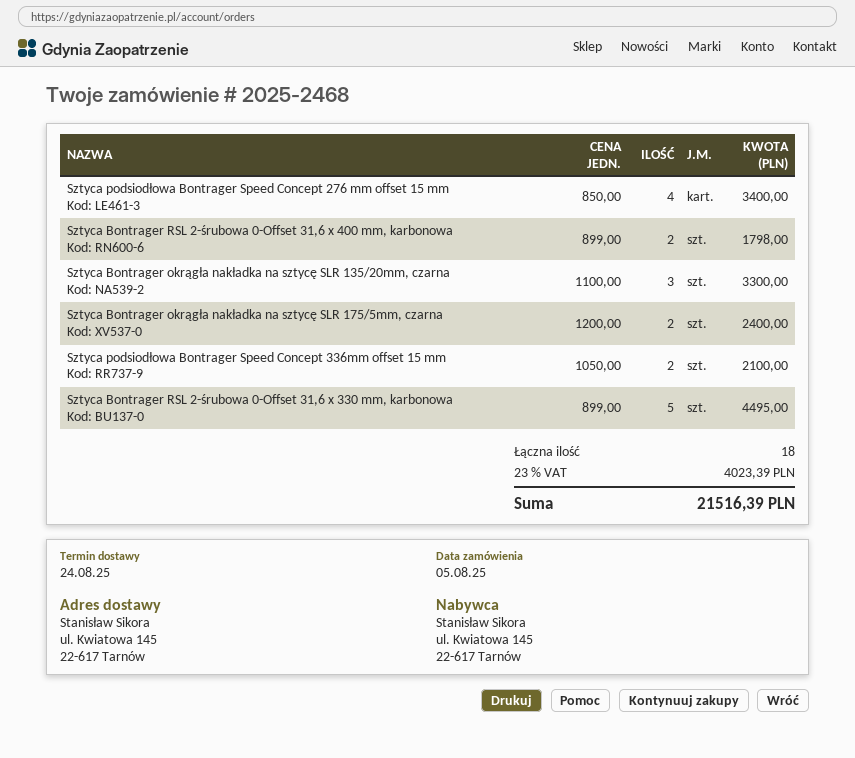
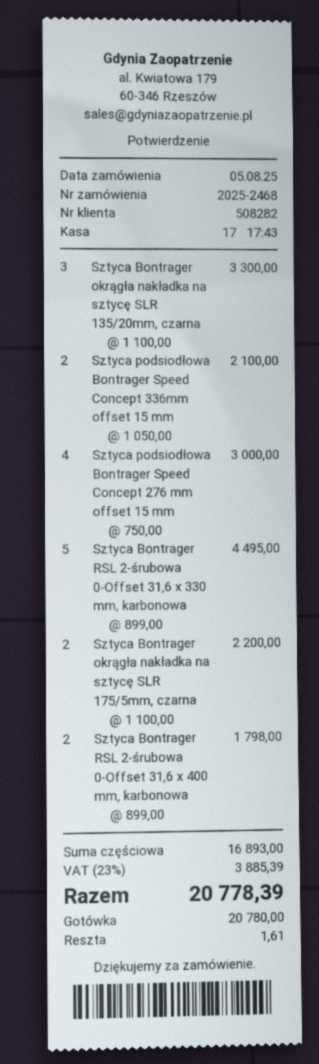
Sztyca podsiodłowa Bontrager Speed Concept 276 mm offset 15 mm: 4 x 850.00 = 3400.00 -> 4 x 750.00 = 3000.00
Sztyca Bontrager okrągła nakładka na sztycę SLR 175/5mm, czarna: 2 x 1200.00 = 2400.00 -> 2 x 1100.00 = 2200.00
tax: 23% = 4023.39 -> 23% = 3885.39
total: 21516.39 -> 20778.39

